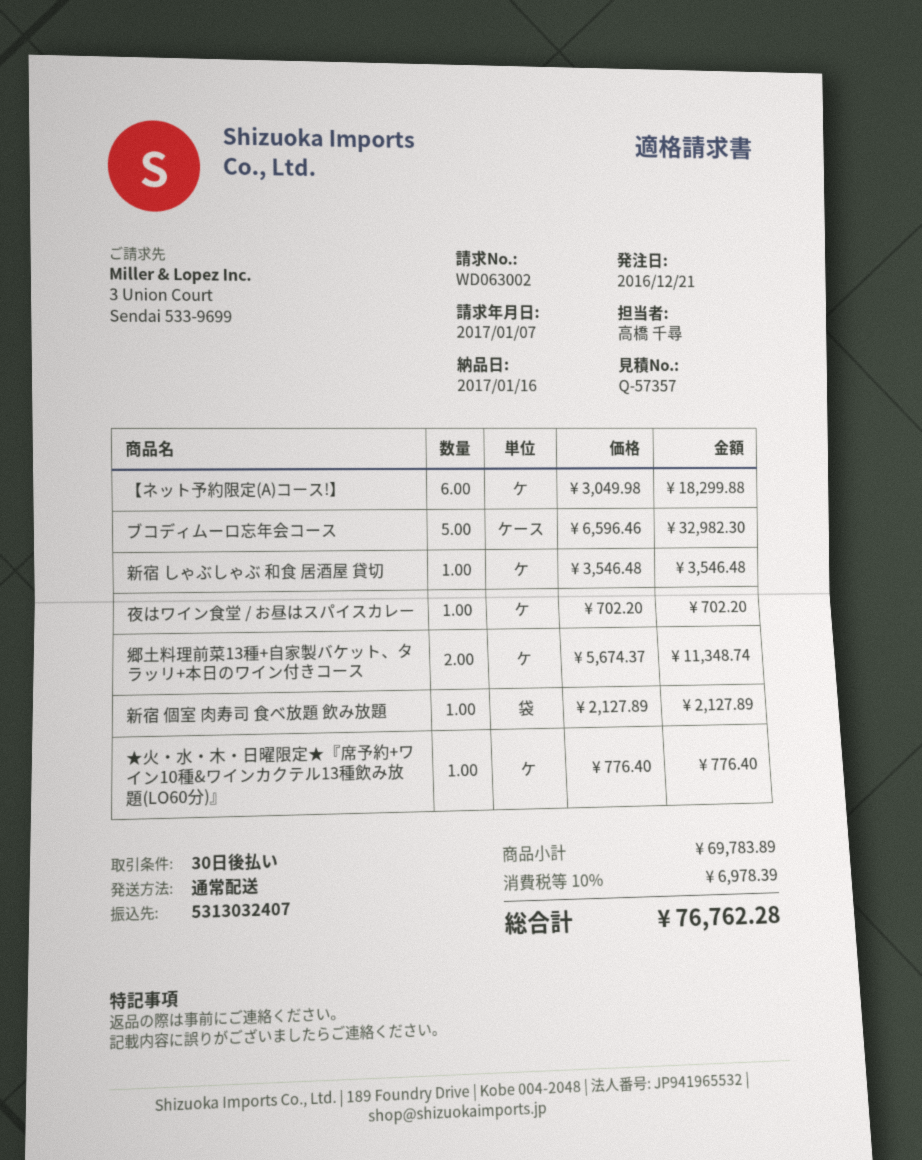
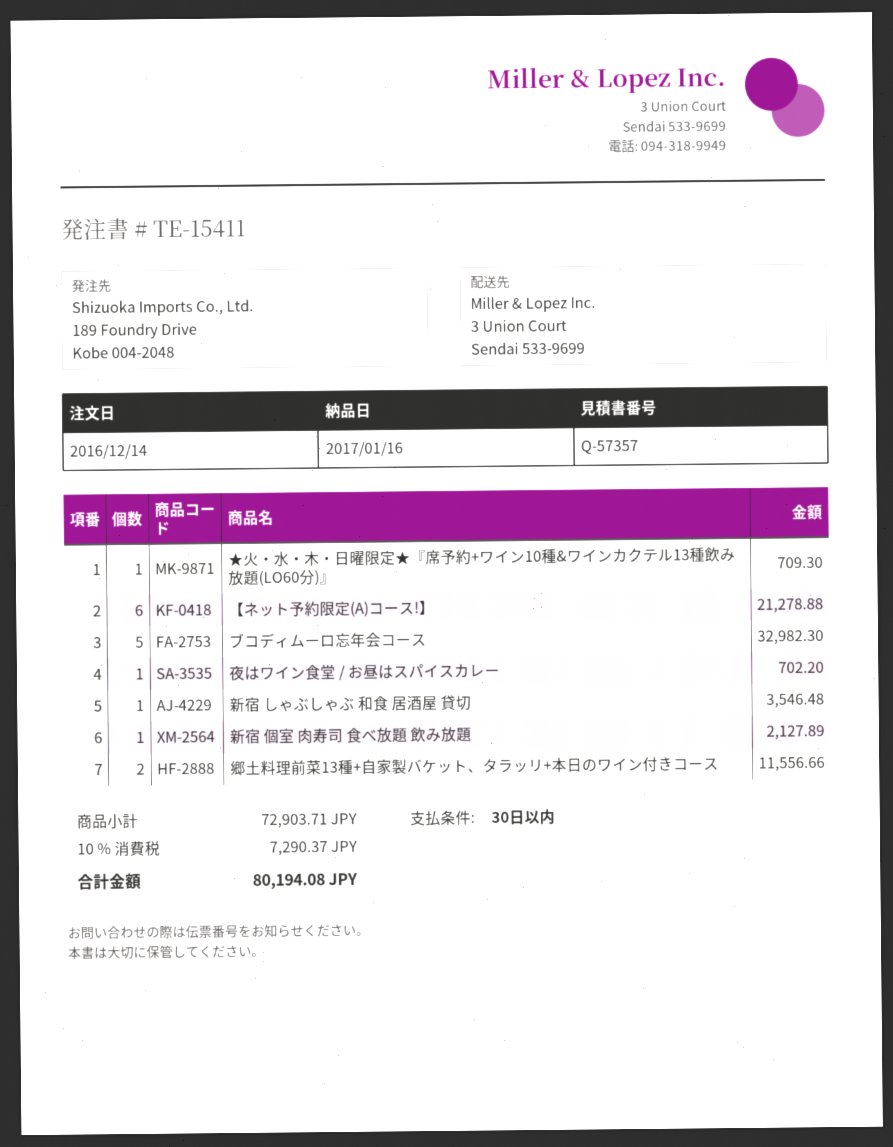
order date: 2016-12-21 -> 2016-12-14
【ネット予約限定(A)コース!】: 6 for 18299.88 -> 6 for 21278.88
郷土料理前菜13種+自家製バケット、タラッリ+本日のワイン付きコース: 2 for 11348.74 -> 2 for 11556.66
★火・水・木・日曜限定★『席予約+ワイン10種&ワインカクテル13種飲み放題(LO60分)』: 1 for 776.40 -> 1 for 709.30
subtotal: 69783.89 -> 72903.71
tax: 10% = 6978.39 -> 10% = 7290.37
total: 76762.28 -> 80194.08

